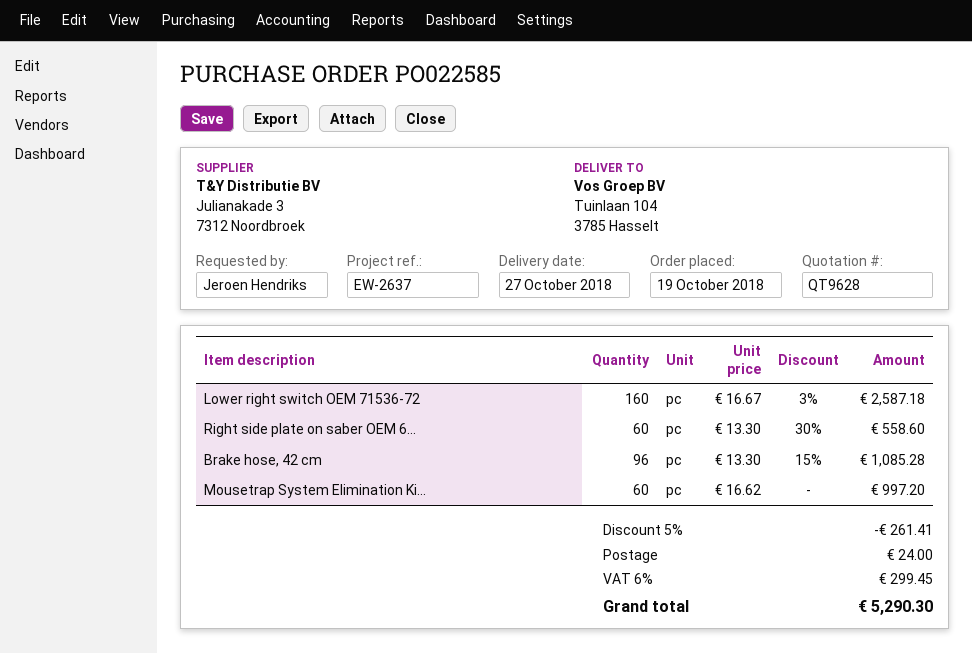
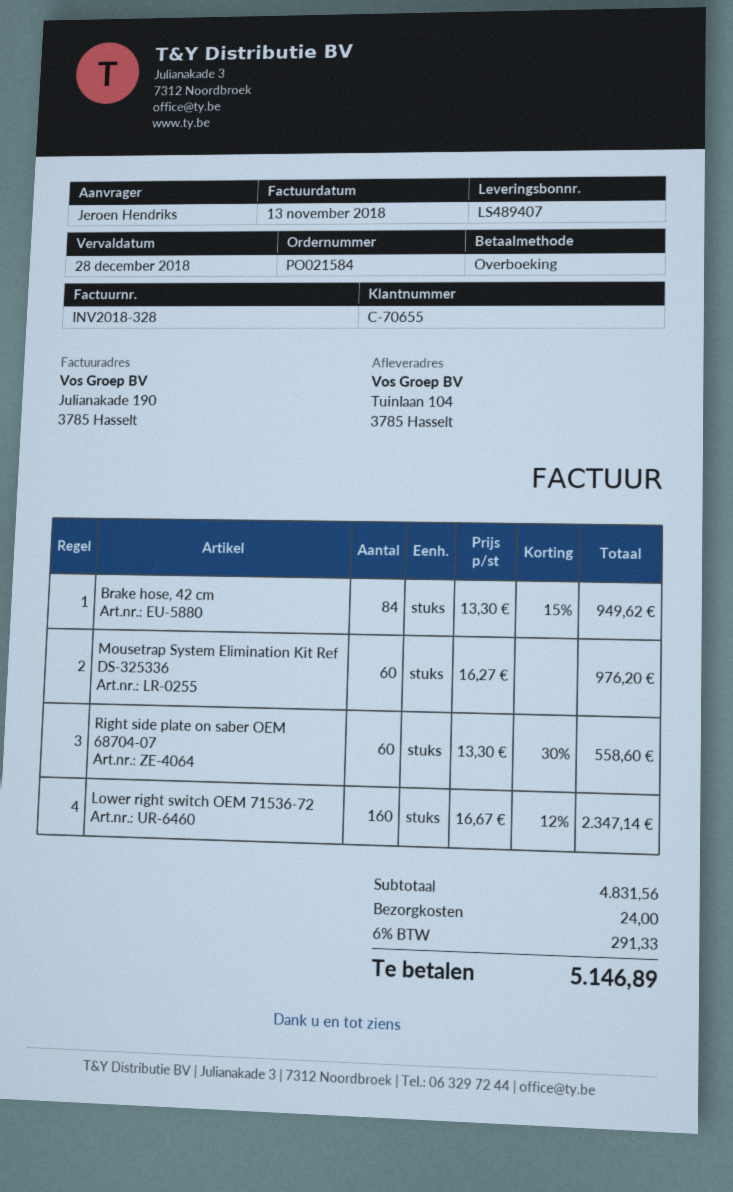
order number: PO022585 -> PO021584
Lower right switch OEM 71536-72: 160 x 16.67 - 3% = 2587.18 -> 160 x 16.67 - 12% = 2347.14
Brake hose, 42 cm: 96 x 13.30 - 15% = 1085.28 -> 84 x 13.30 - 15% = 949.62
Mousetrap System Elimination Ki...: 60 x 16.62 = 997.20 -> 60 x 16.27 = 976.20
discount: 5% = 261.41 -> none
tax: 6% = 299.45 -> 6% = 291.33
total: 5290.30 -> 5146.89

